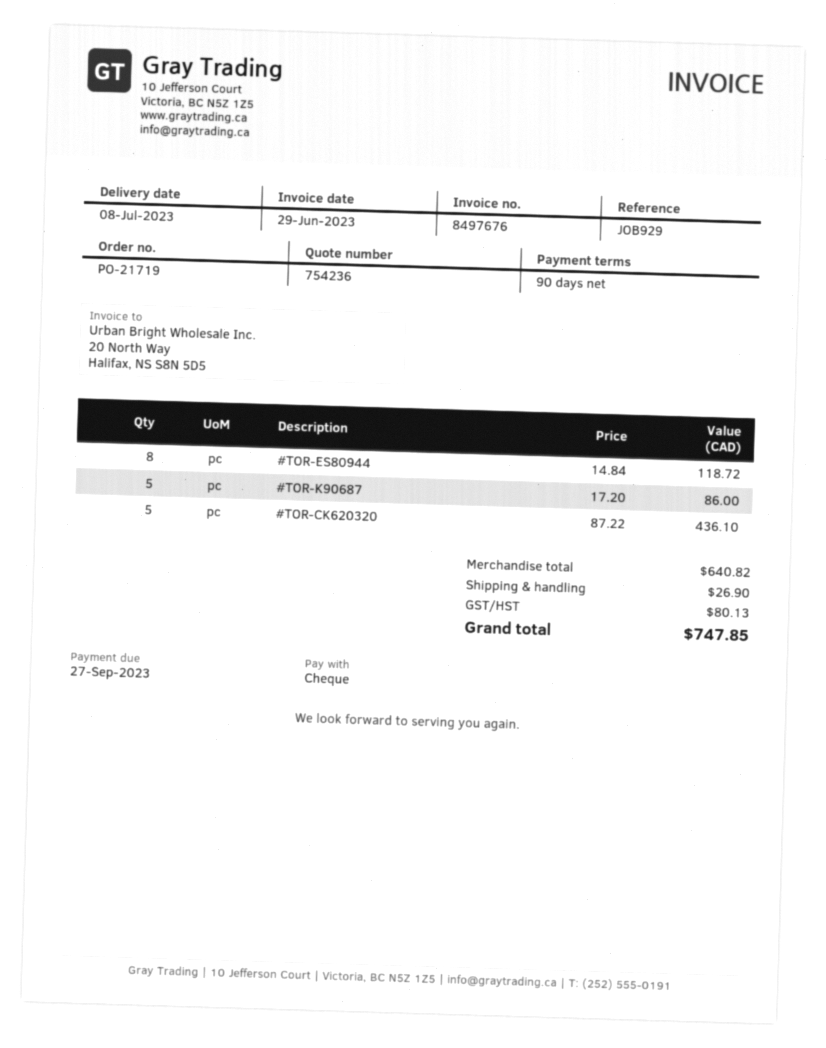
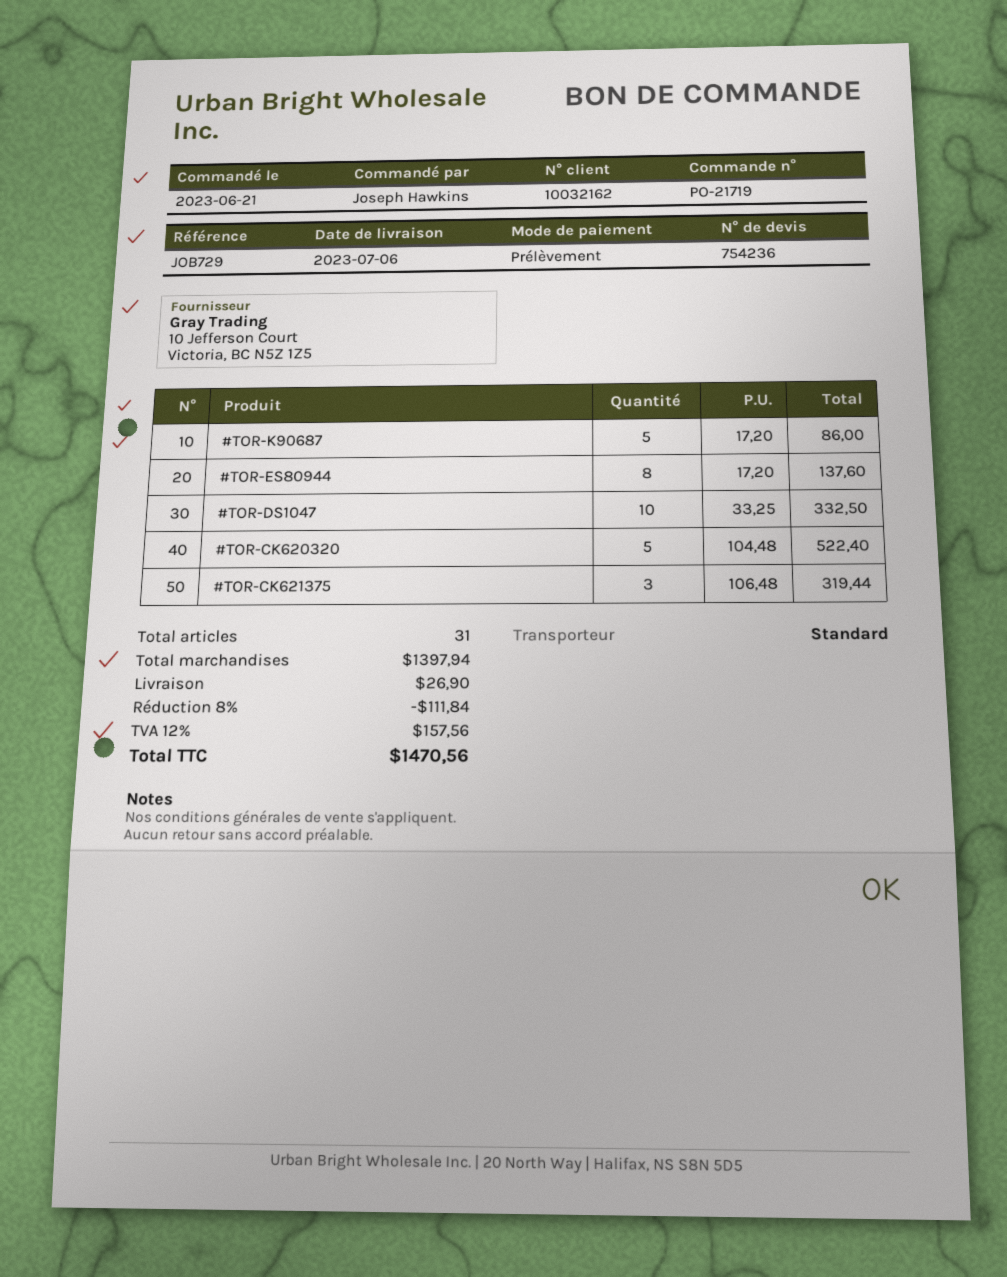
delivery date: 2023-07-08 -> 2023-07-06
reference: JOB929 -> JOB729
payment method: cheque -> direct debit
#TOR-ES80944: 8 x 14.84 = 118.72 -> 8 x 17.20 = 137.60
#TOR-CK620320: 5 x 87.22 = 436.10 -> 5 x 104.48 = 522.40
#TOR-DS1047: none -> 10 x 33.25 = 332.50
#TOR-CK621375: none -> 3 x 106.48 = 319.44
subtotal: 640.82 -> 1397.94
discount: none -> 8% = 111.84
tax: 80.13 -> 157.56
total: 747.85 -> 1470.56

